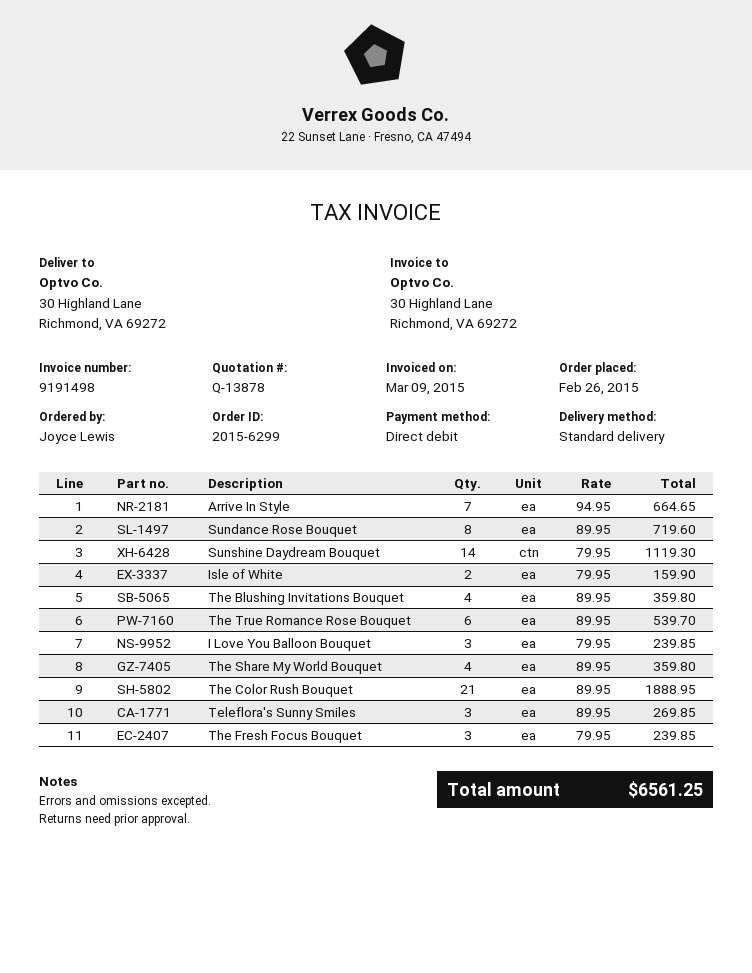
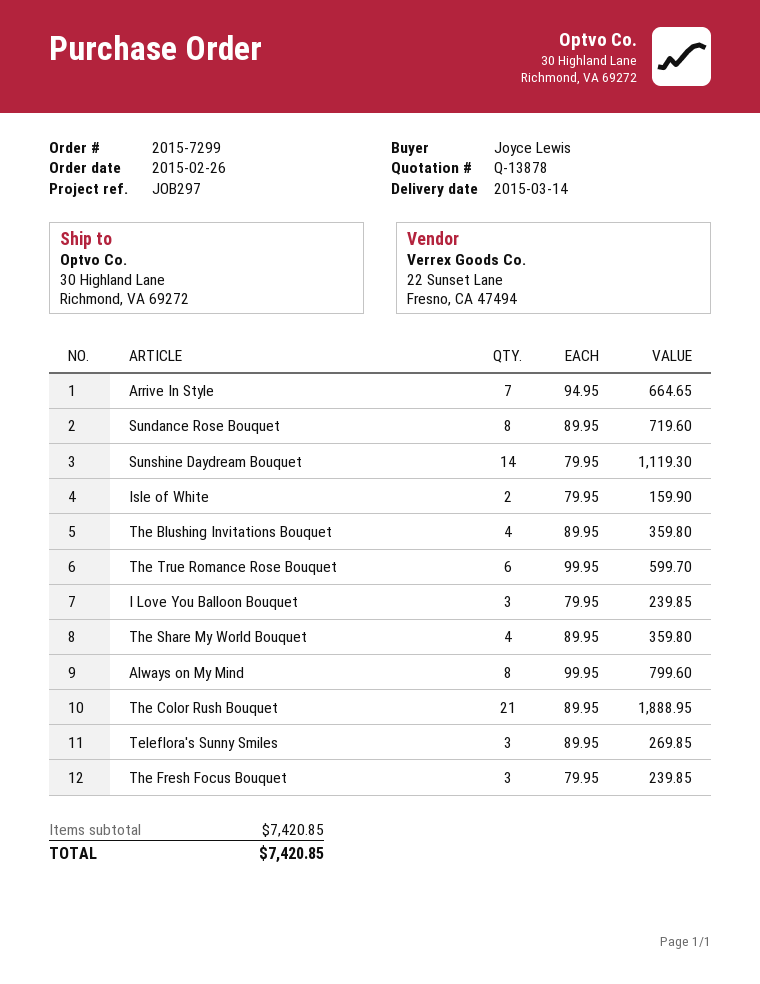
order number: 2015-6299 -> 2015-7299
The True Romance Rose Bouquet: 6 x 89.95 = 539.70 -> 6 x 99.95 = 599.70
Always on My Mind: none -> 8 x 99.95 = 799.60
total: 6561.25 -> 7420.85

